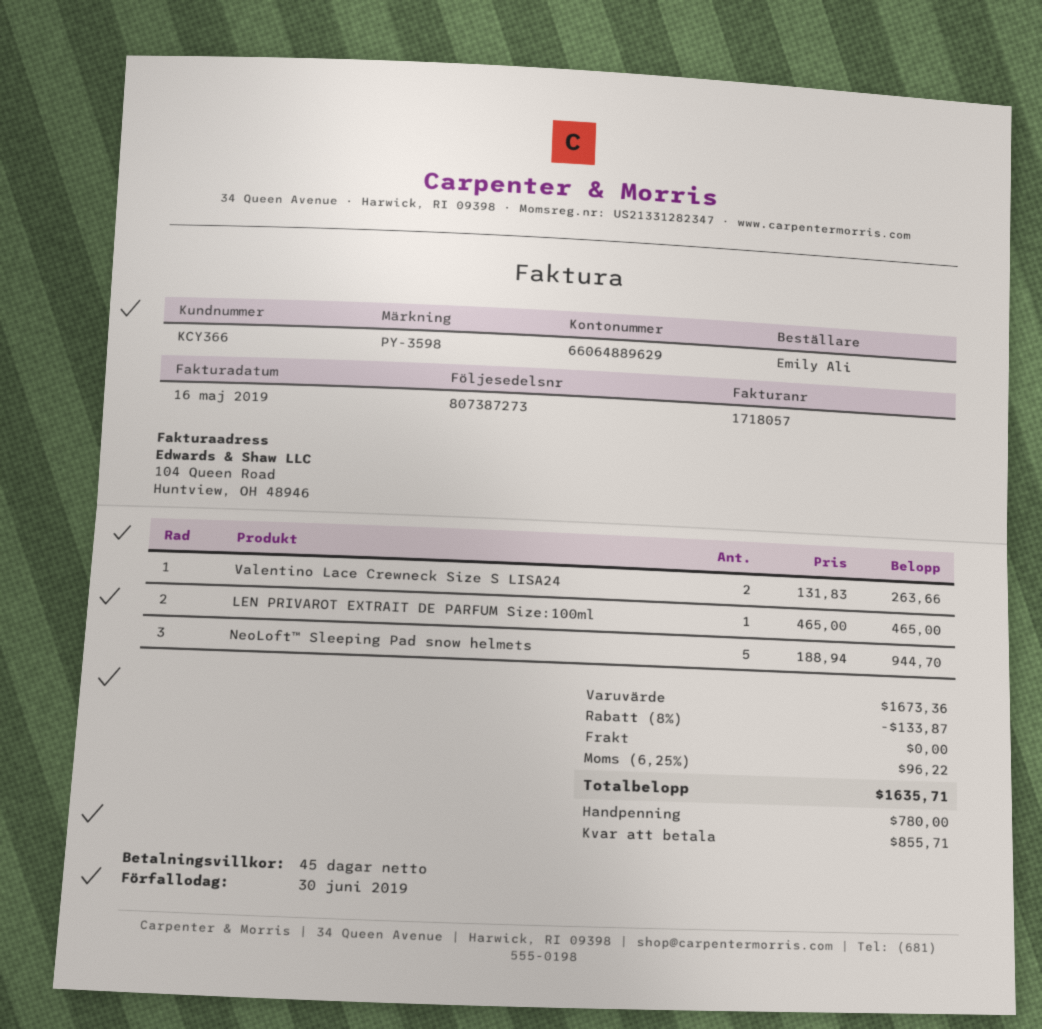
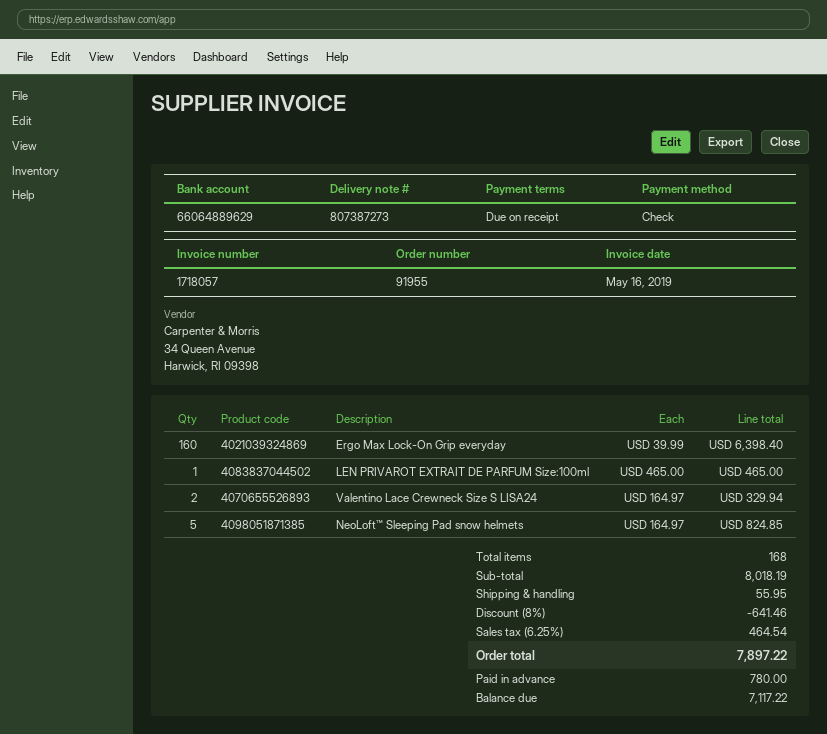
payment terms: 45 days -> on receipt
Valentino Lace Crewneck Size S LISA24: 2 x 131.83 = 263.66 -> 2 x 164.97 = 329.94
NeoLoft™ Sleeping Pad snow helmets: 5 x 188.94 = 944.70 -> 5 x 164.97 = 824.85
Ergo Max Lock-On Grip everyday: none -> 160 x 39.99 = 6398.40
subtotal: 1673.36 -> 8018.19
discount: 8% = 133.87 -> 8% = 641.46
shipping: 0.00 -> 55.95
tax: 6.25% = 96.22 -> 6.25% = 464.54
total: 1635.71 -> 7897.22
balance: 855.71 -> 7117.22

